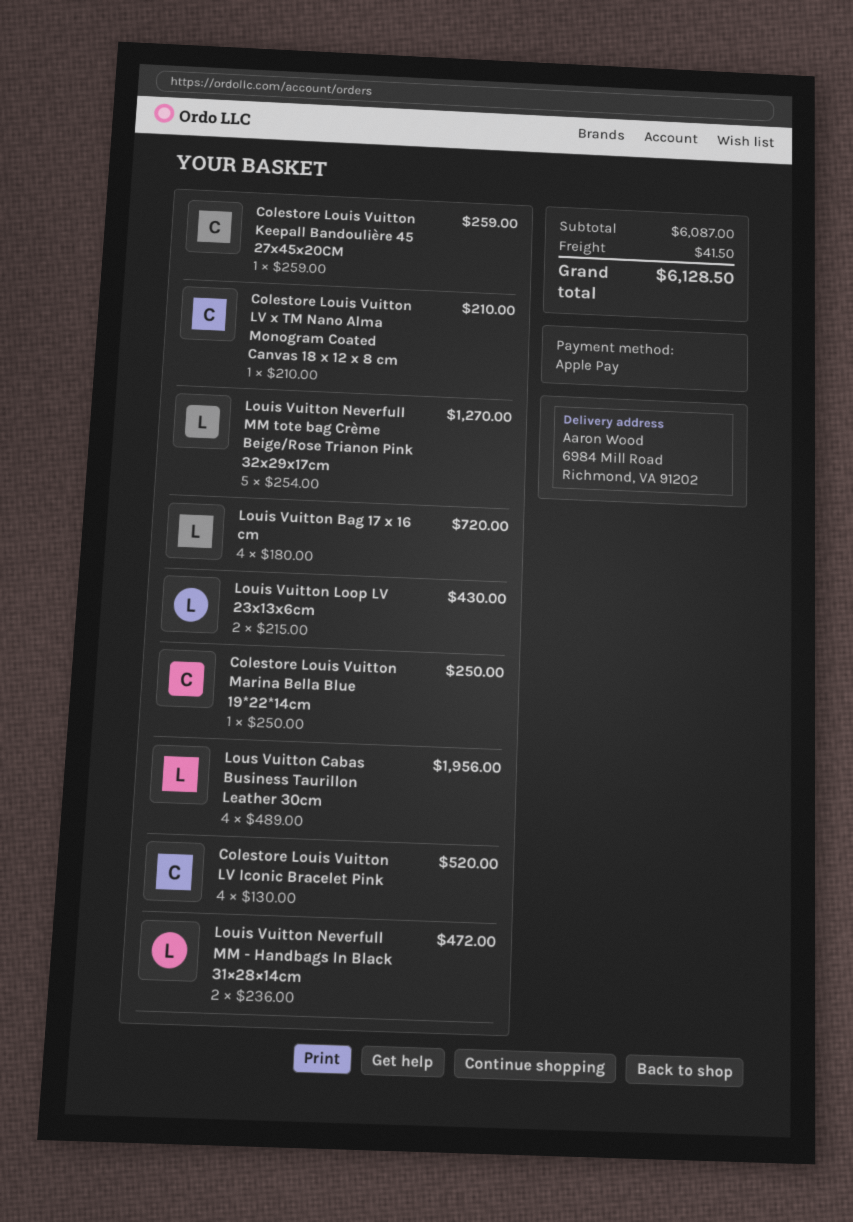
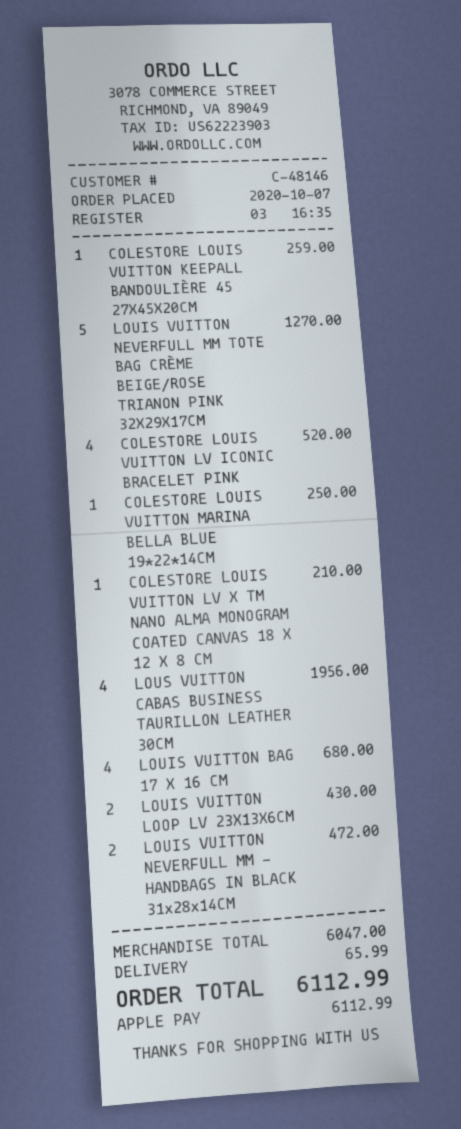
Louis Vuitton Bag 17 x 16 cm: 4 for 720.00 -> 4 for 680.00
subtotal: 6087.00 -> 6047.00
shipping: 41.50 -> 65.99
total: 6128.50 -> 6112.99

